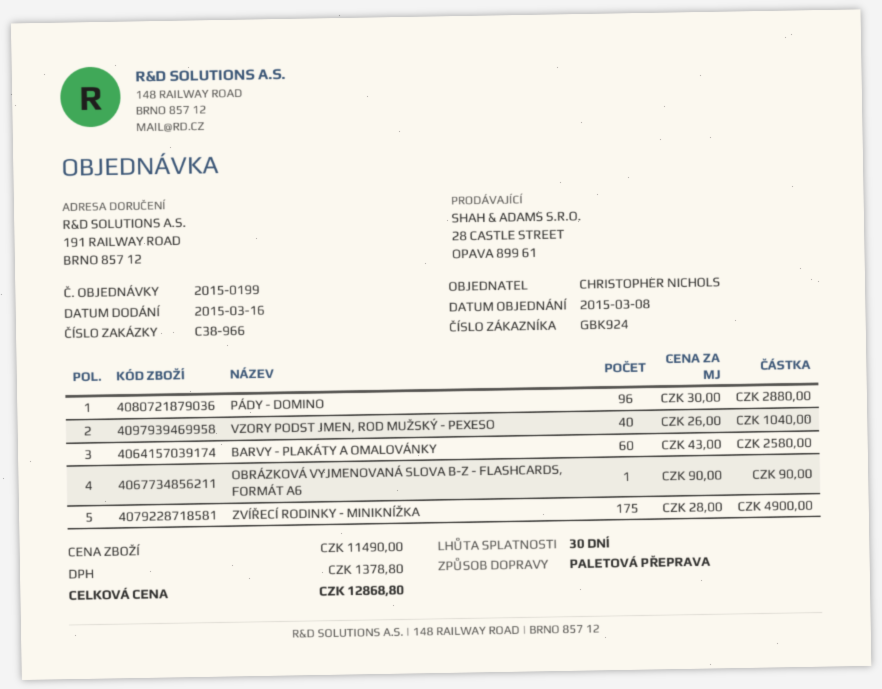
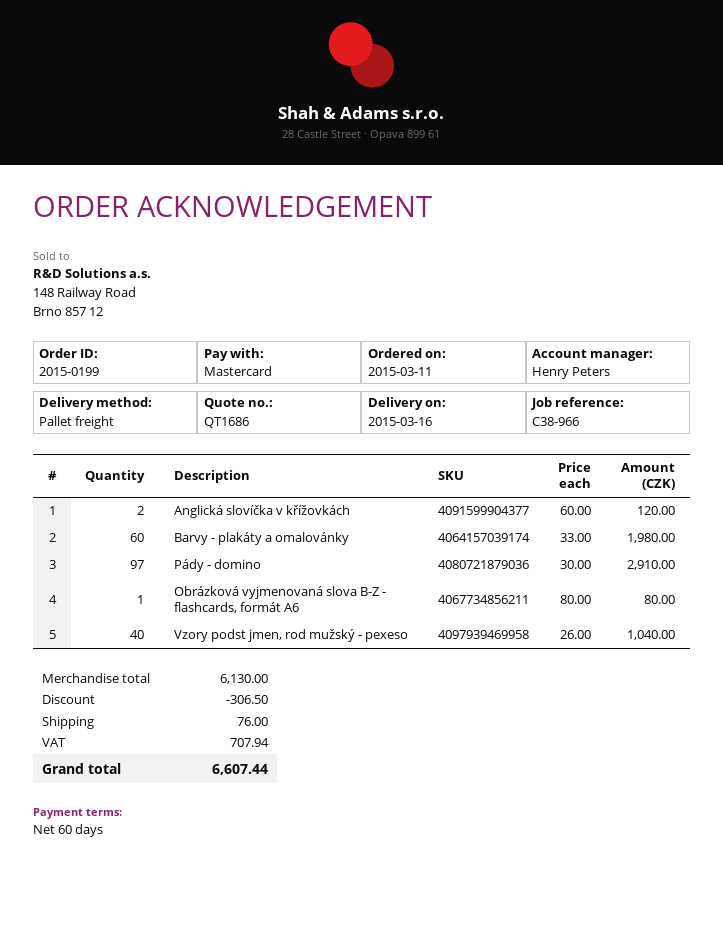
order date: 2015-03-08 -> 2015-03-11
payment terms: 30 days -> 60 days
PÁDY - DOMINO: 96 x 30.00 = 2880.00 -> 97 x 30.00 = 2910.00
BARVY - PLAKÁTY A OMALOVÁNKY: 60 x 43.00 = 2580.00 -> 60 x 33.00 = 1980.00
OBRÁZKOVÁ VYJMENOVANÁ SLOVA B-Z - FLASHCARDS, FORMÁT A6: 1 x 90.00 = 90.00 -> 1 x 80.00 = 80.00
ZVÍŘECÍ RODINKY - MINIKNÍŽKA: 175 x 28.00 = 4900.00 -> none
Anglická slovíčka v křížovkách: none -> 2 x 60.00 = 120.00
subtotal: 11490.00 -> 6130.00
discount: none -> 306.50
shipping: none -> 76.00
tax: 1378.80 -> 707.94
total: 12868.80 -> 6607.44

